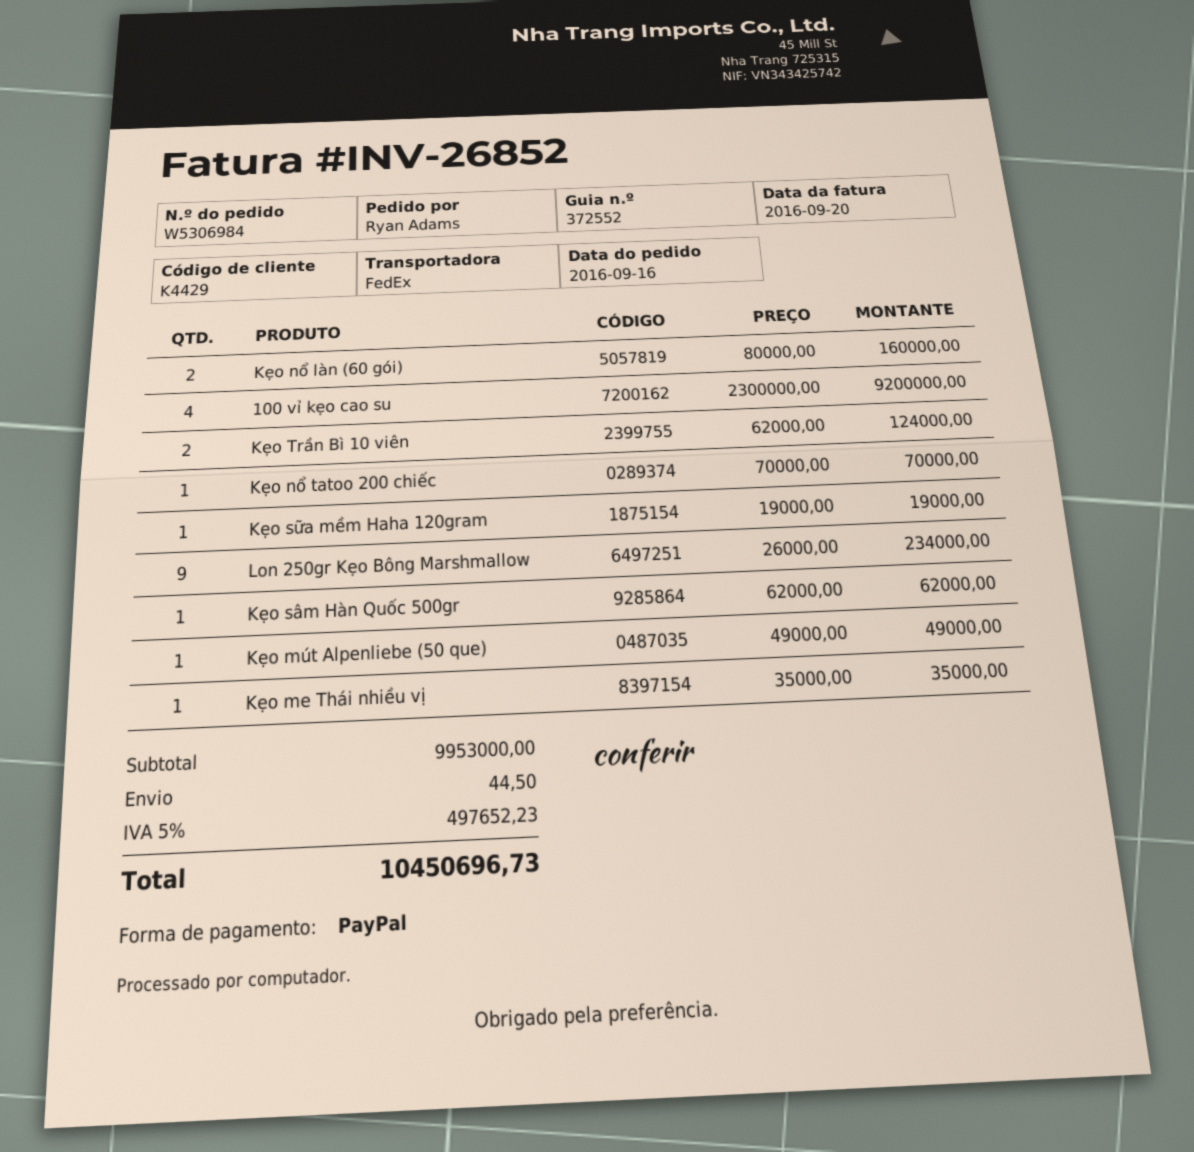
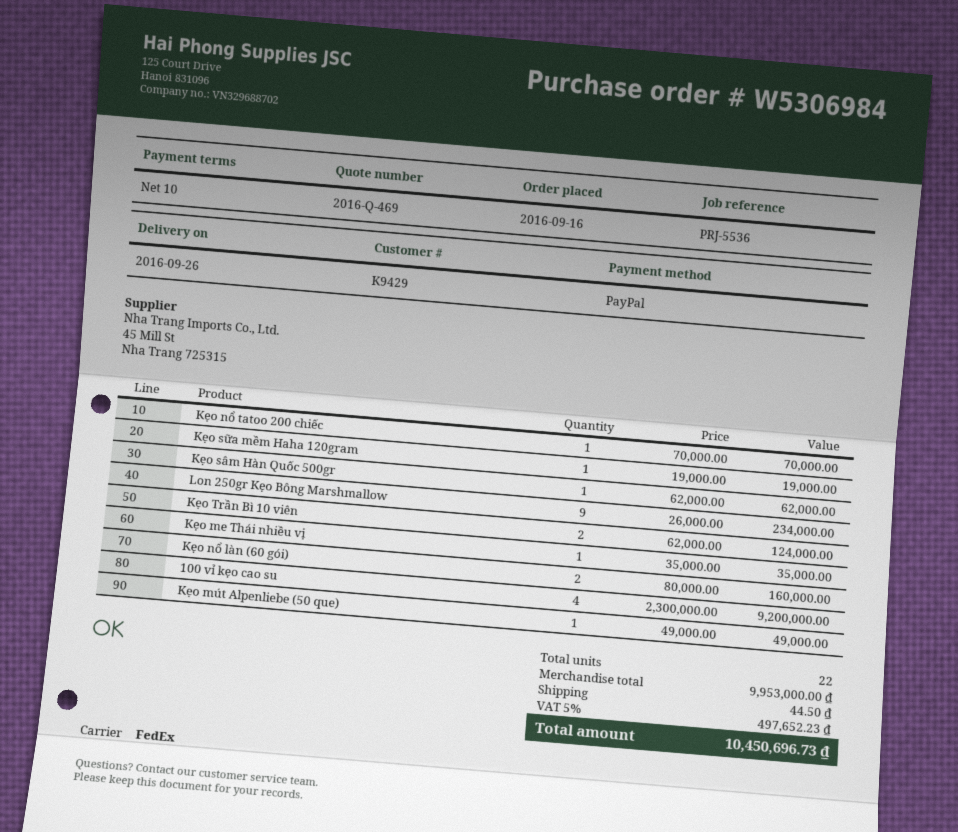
customer number: K4429 -> K9429

